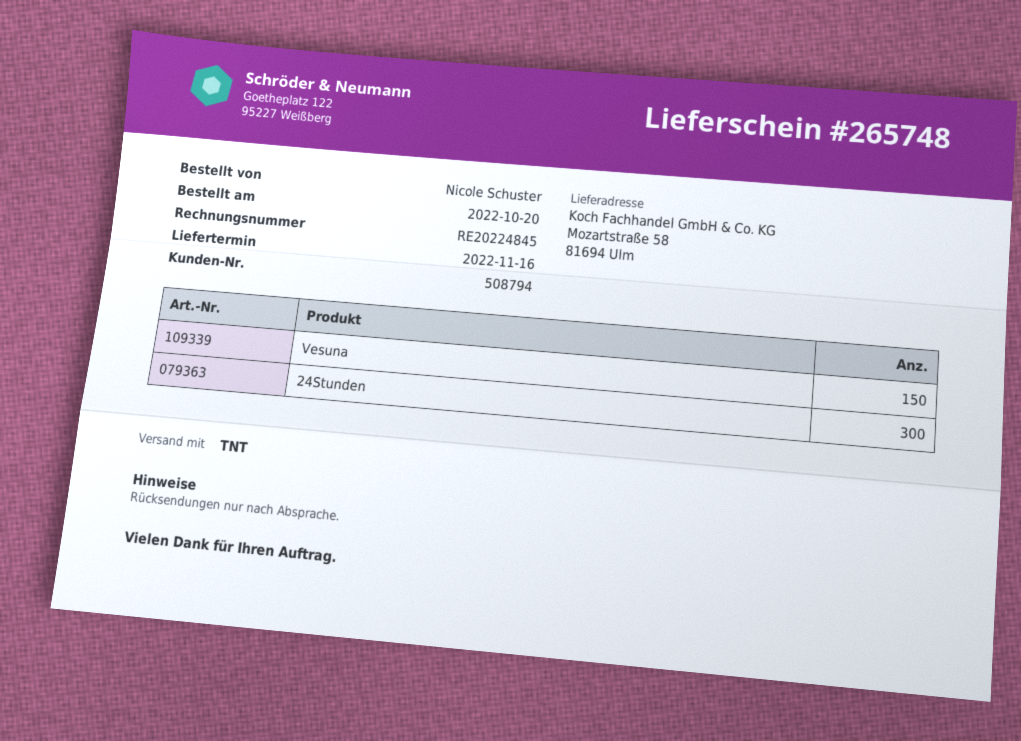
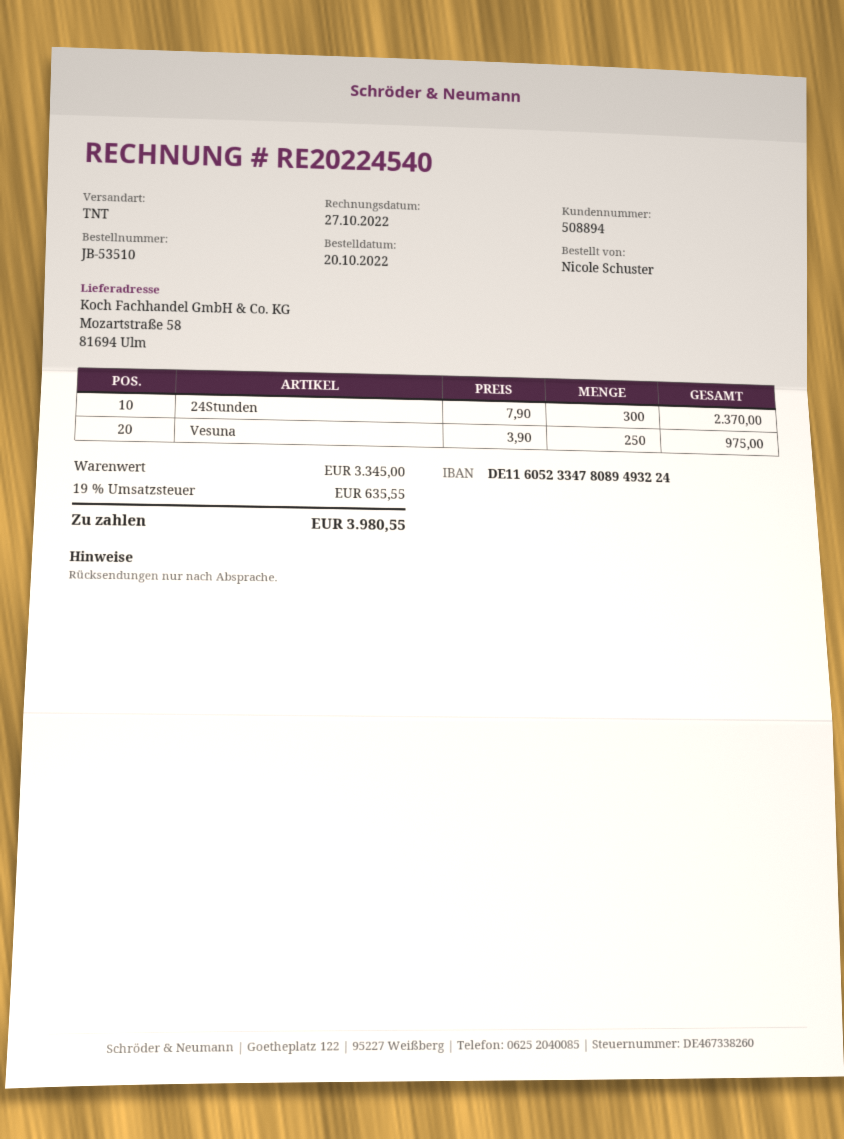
invoice number: RE20224845 -> RE20224540
customer number: 508794 -> 508894
Vesuna: 150 -> 250

